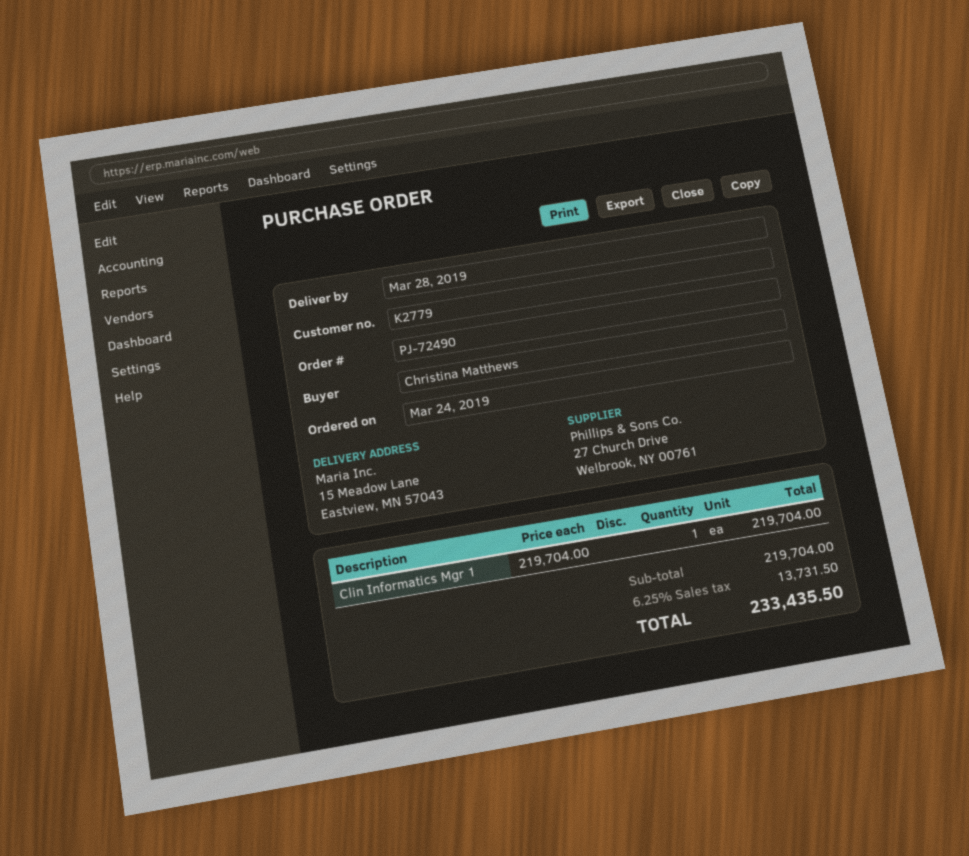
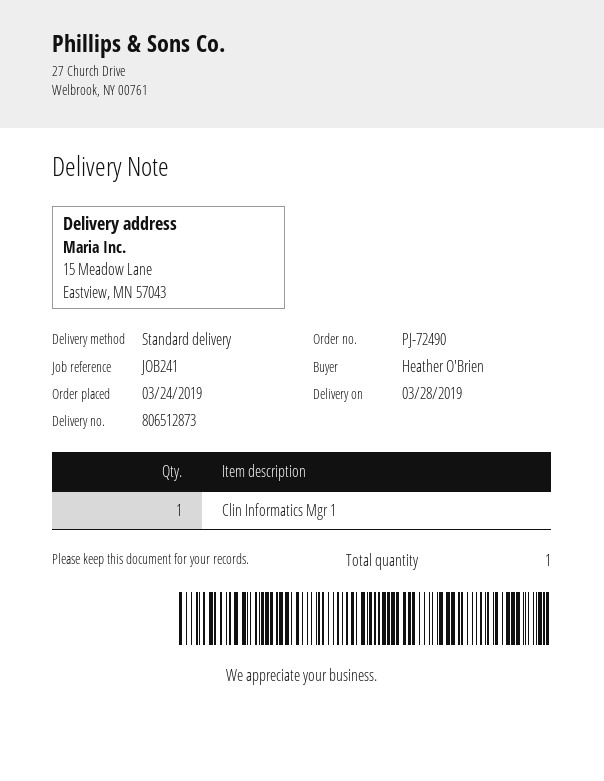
ordered by: Christina Matthews -> Heather O'Brien

